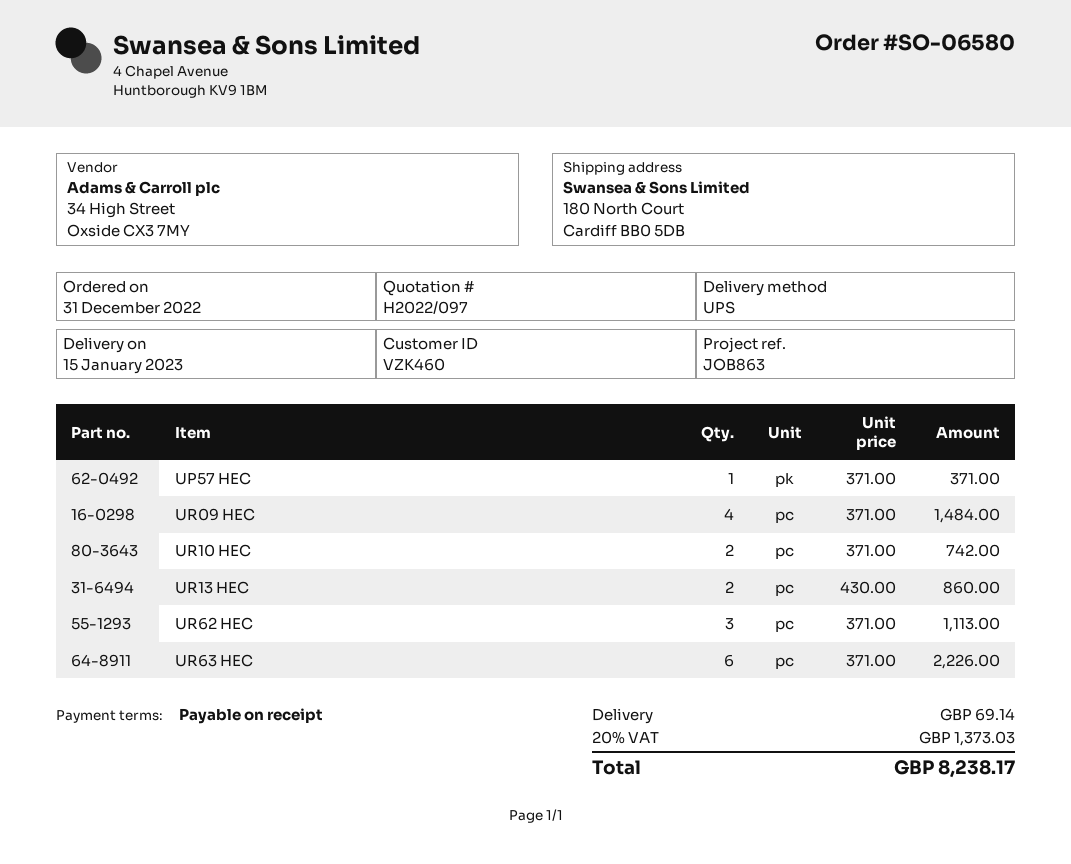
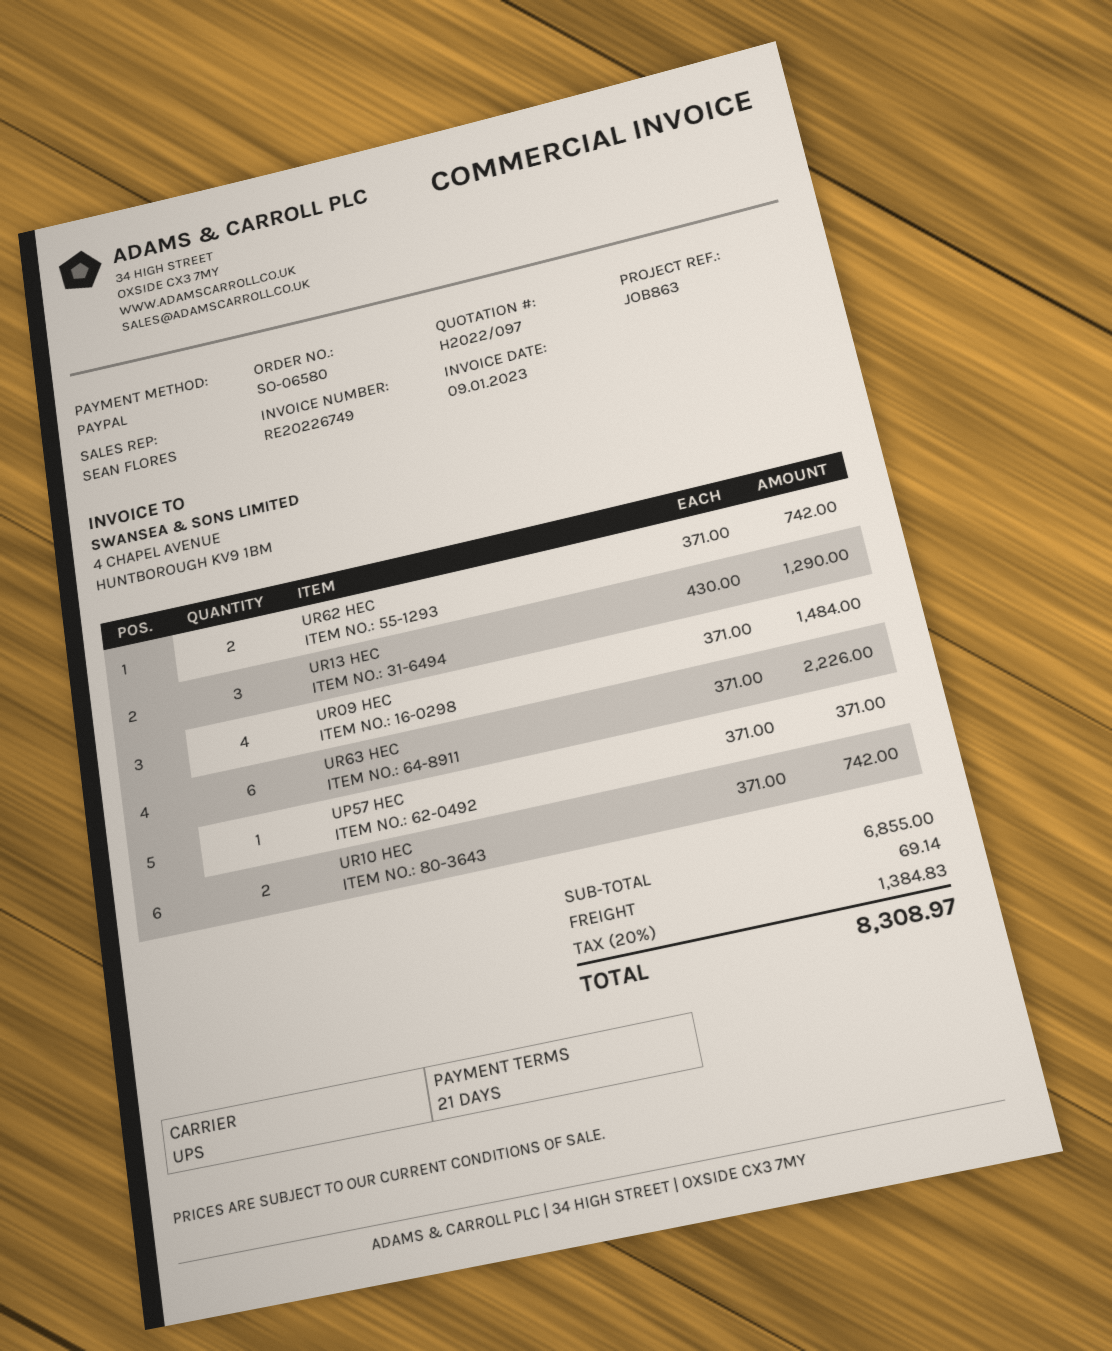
payment terms: on receipt -> 21 days
UR13 HEC: 2 x 430.00 = 860.00 -> 3 x 430.00 = 1290.00
UR62 HEC: 3 x 371.00 = 1113.00 -> 2 x 371.00 = 742.00
tax: 20% = 1373.03 -> 20% = 1384.83
total: 8238.17 -> 8308.97

